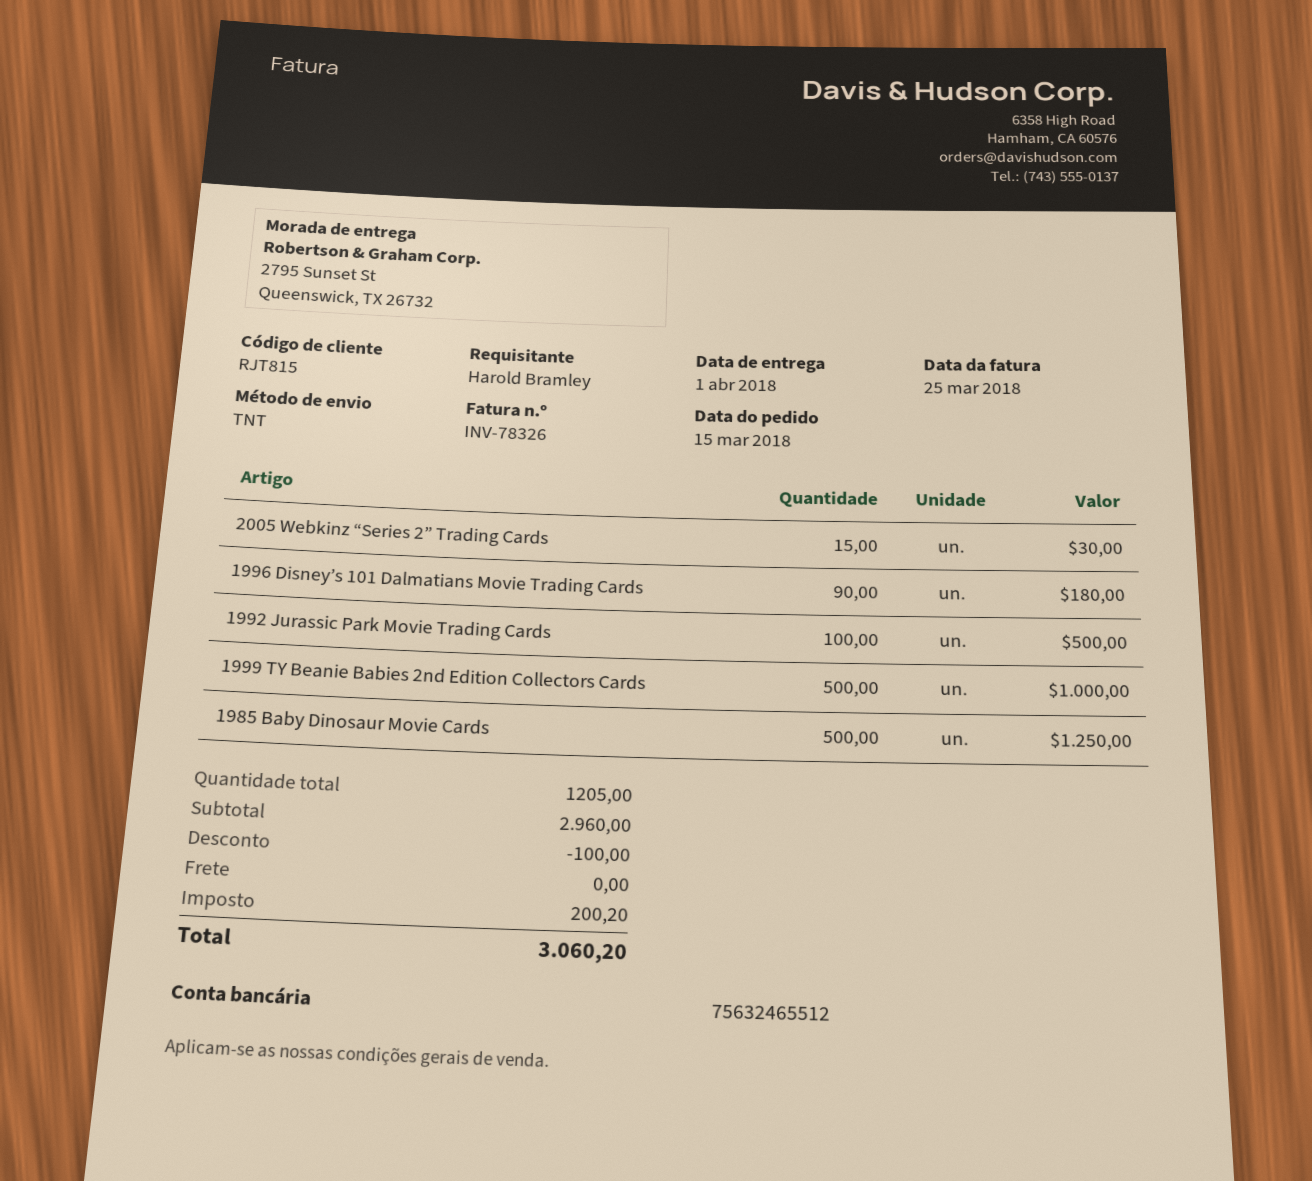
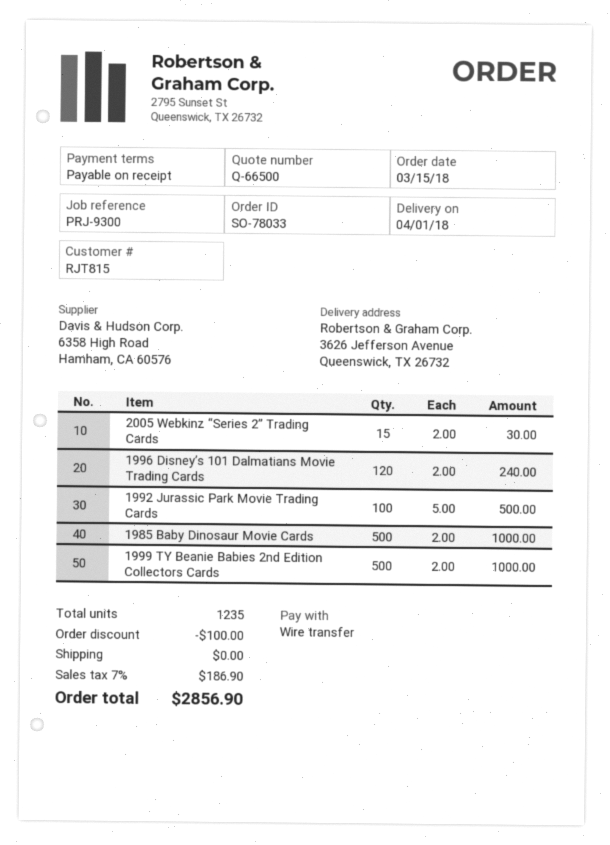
ship to: 2795 Sunset St, Queenswick, TX 26732 -> 3626 Jefferson Avenue, Queenswick, TX 26732
1996 Disney’s 101 Dalmatians Movie Trading Cards: 90 for 180.00 -> 120 for 240.00
1985 Baby Dinosaur Movie Cards: 500 for 1250.00 -> 500 for 1000.00
total quantity: 1205 -> 1235
tax: 200.20 -> 186.90
total: 3060.20 -> 2856.90

